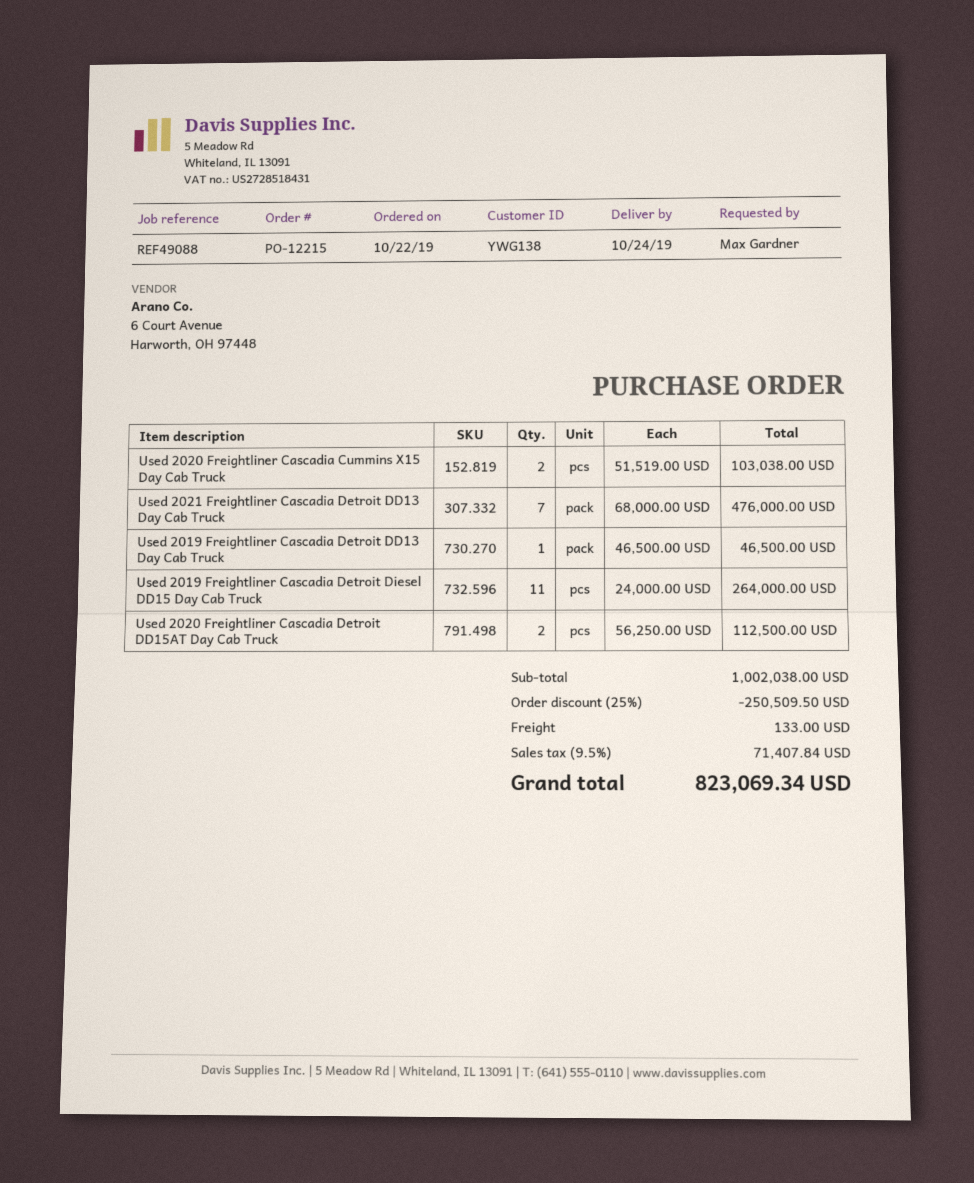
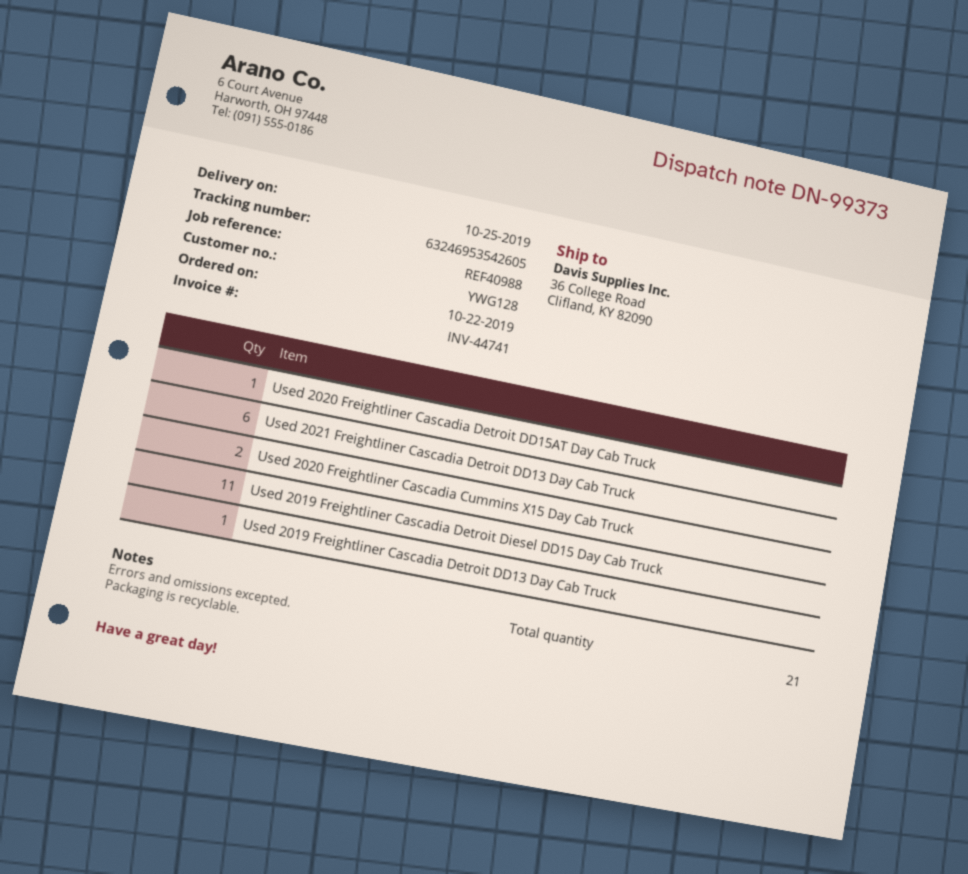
delivery date: 2019-10-24 -> 2019-10-25
customer number: YWG138 -> YWG128
reference: REF49088 -> REF40988
Used 2021 Freightliner Cascadia Detroit DD13 Day Cab Truck: 7 -> 6
Used 2020 Freightliner Cascadia Detroit DD15AT Day Cab Truck: 2 -> 1

